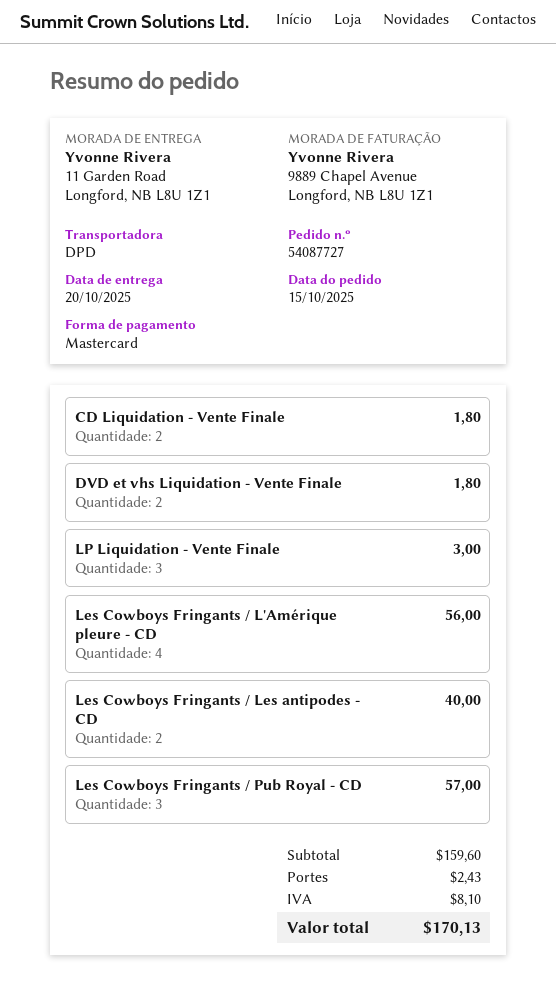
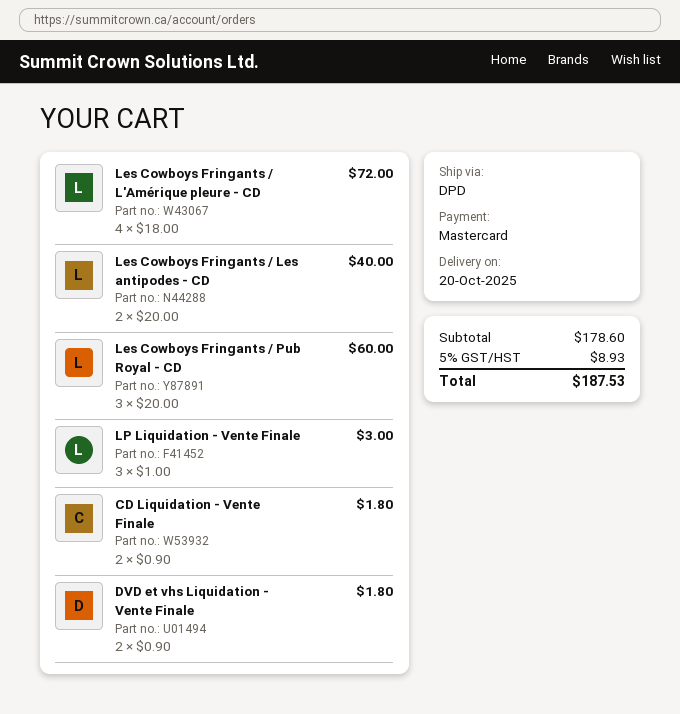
Les Cowboys Fringants / L'Amérique pleure - CD: 4 for 56.00 -> 4 for 72.00
Les Cowboys Fringants / Pub Royal - CD: 3 for 57.00 -> 3 for 60.00
subtotal: 159.60 -> 178.60
shipping: 2.43 -> none
tax: 8.10 -> 8.93
total: 170.13 -> 187.53

